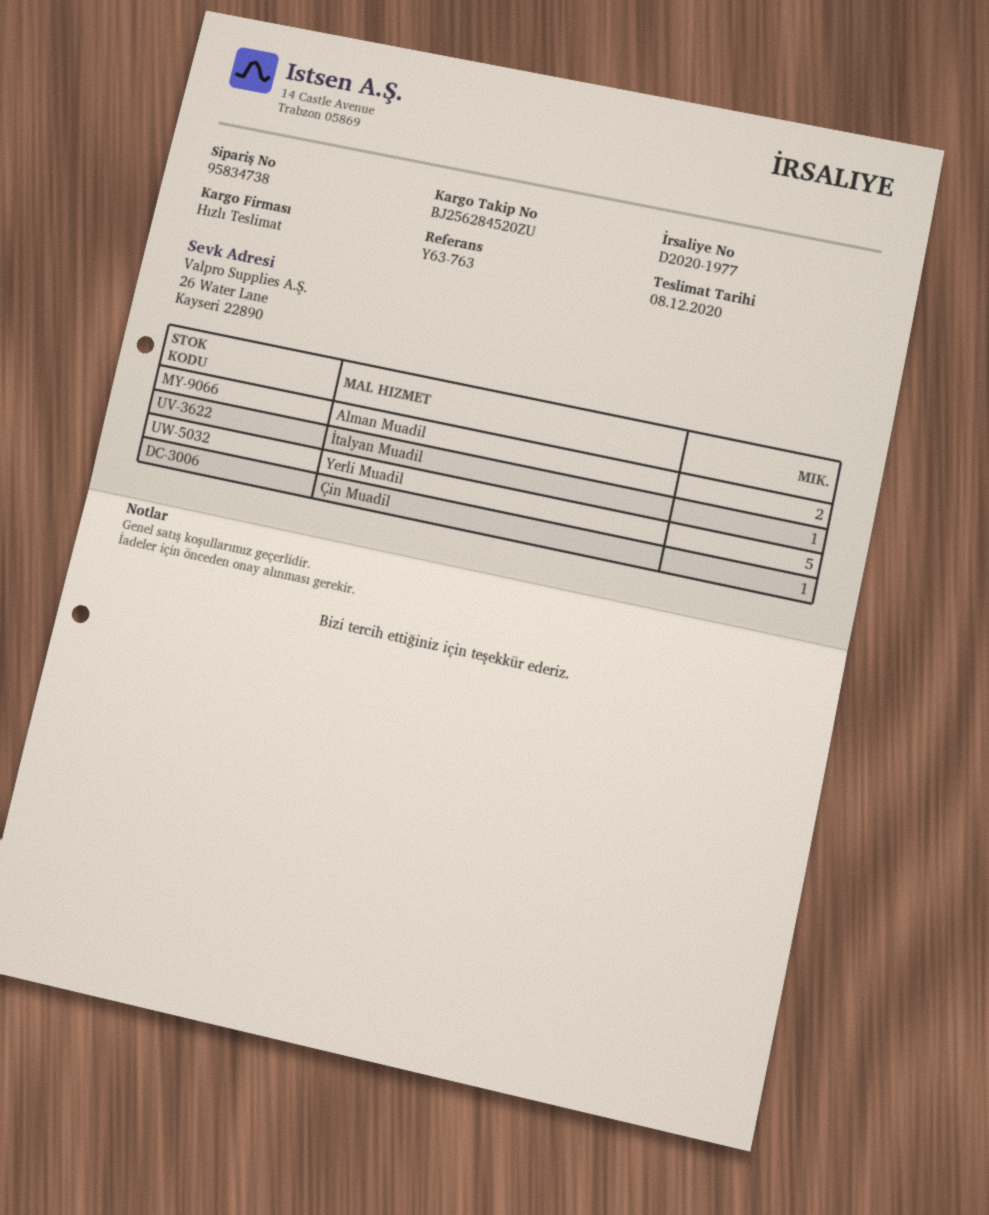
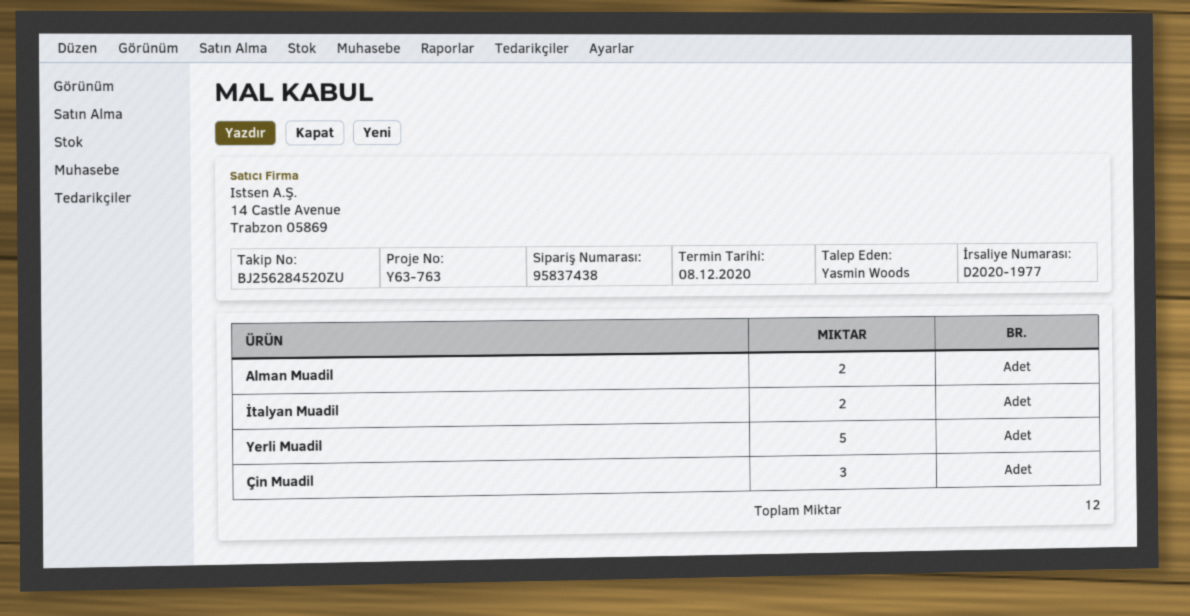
order number: 95834738 -> 95837438
İtalyan Muadil: 1 -> 2
Çin Muadil: 1 -> 3

